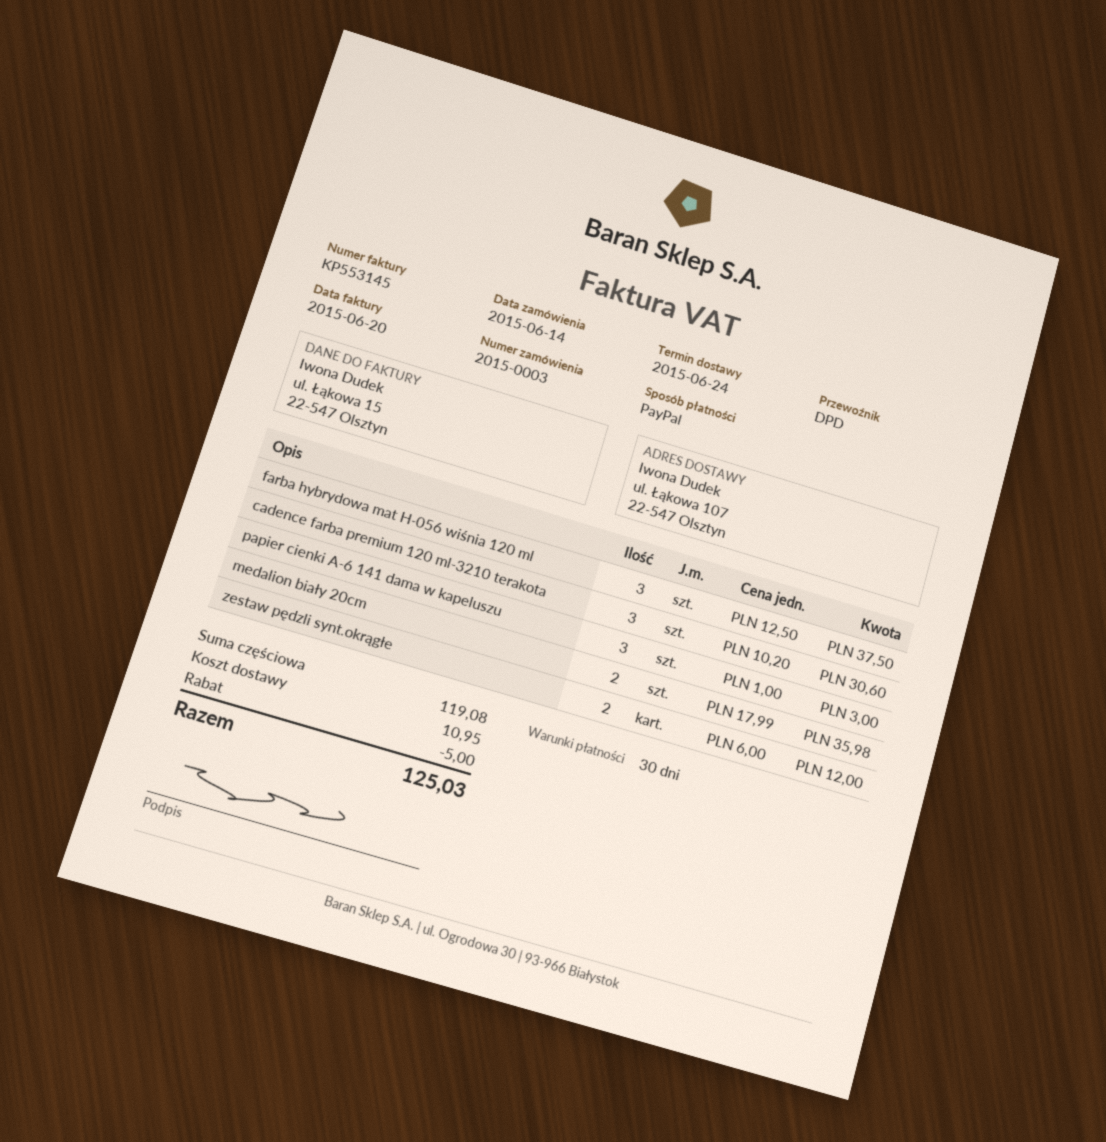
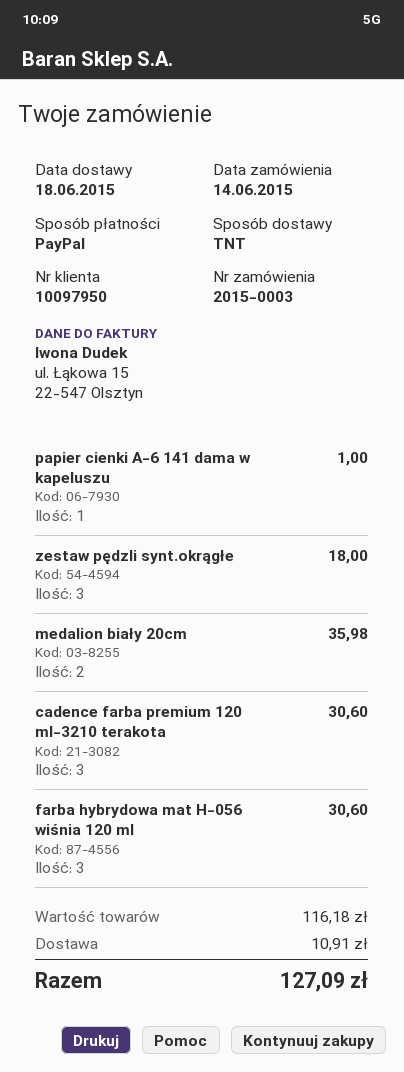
delivery date: 2015-06-24 -> 2015-06-18
shipping method: DPD -> TNT
farba hybrydowa mat H-056 wiśnia 120 ml: 3 for 37.50 -> 3 for 30.60
papier cienki A-6 141 dama w kapeluszu: 3 for 3.00 -> 1 for 1.00
zestaw pędzli synt.okrągłe: 2 for 12.00 -> 3 for 18.00
subtotal: 119.08 -> 116.18
discount: 5.00 -> none
shipping: 10.95 -> 10.91
total: 125.03 -> 127.09

